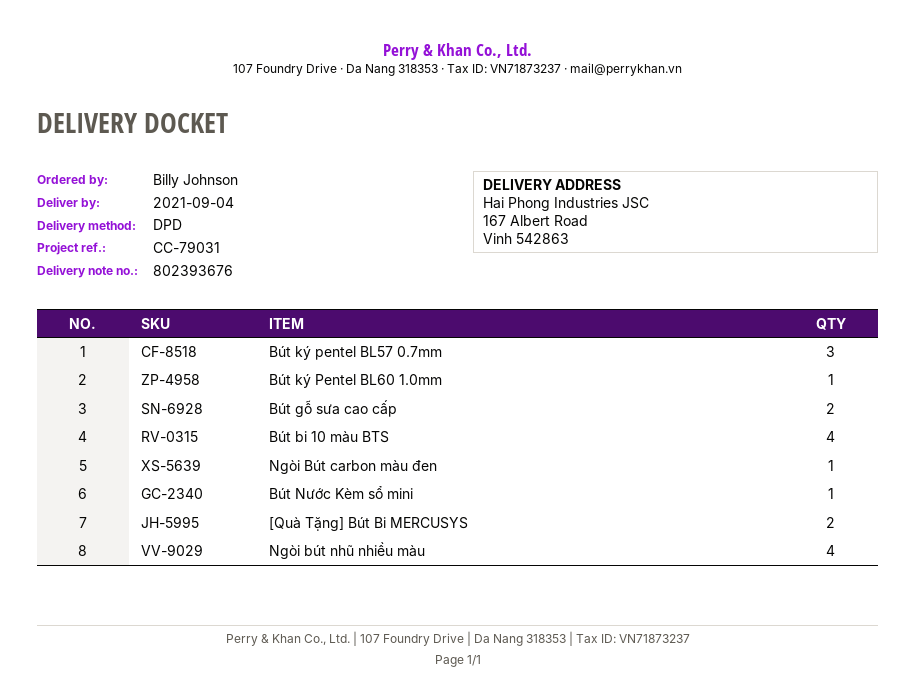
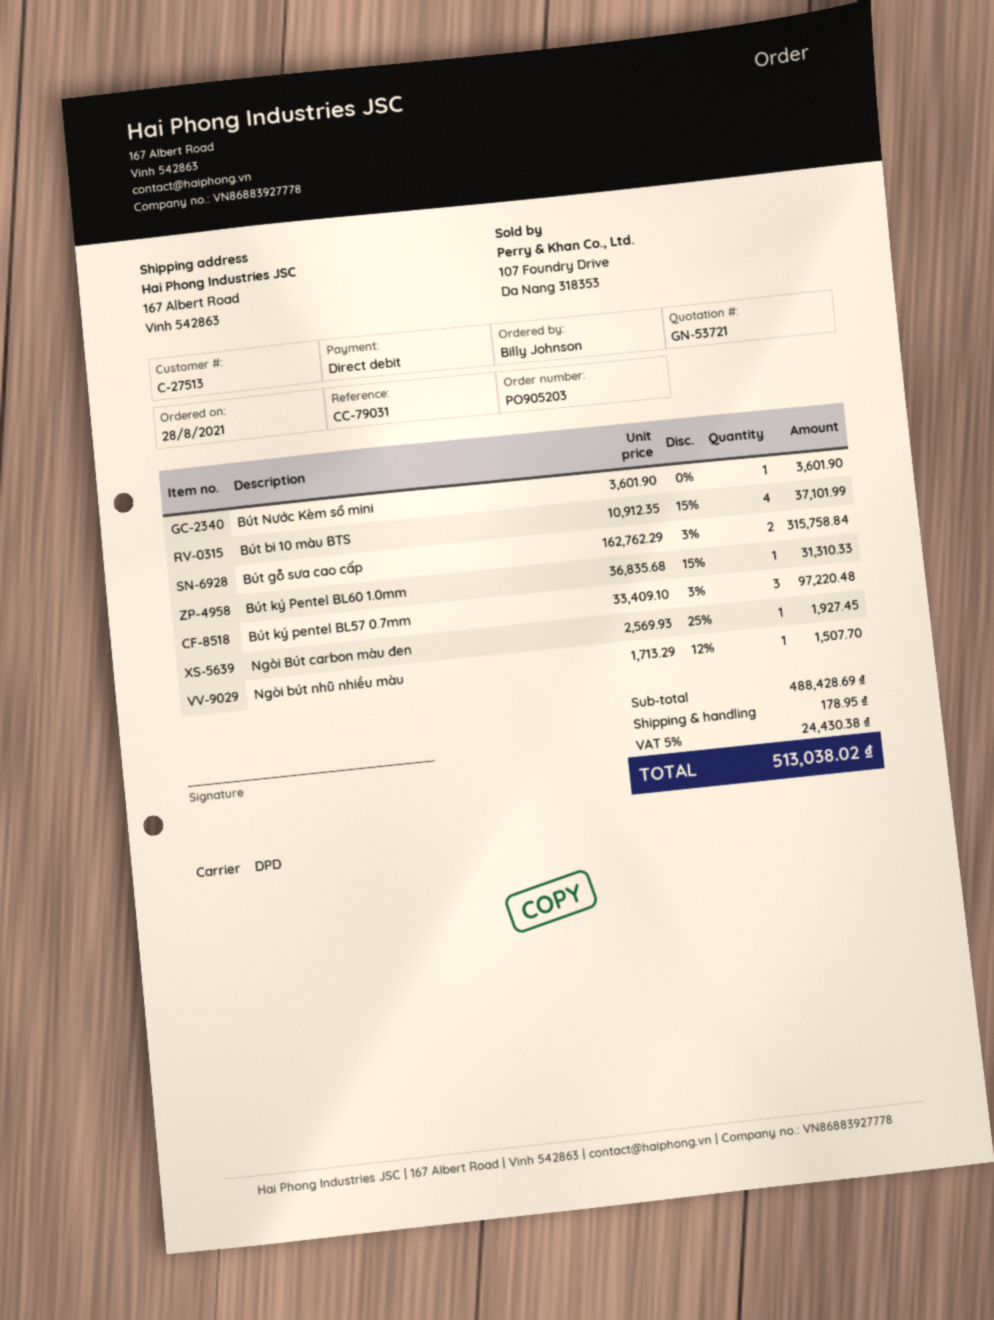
[Quà Tặng] Bút Bi MERCUSYS: 2 -> none
Ngòi bút nhũ nhiều màu: 4 -> 1

